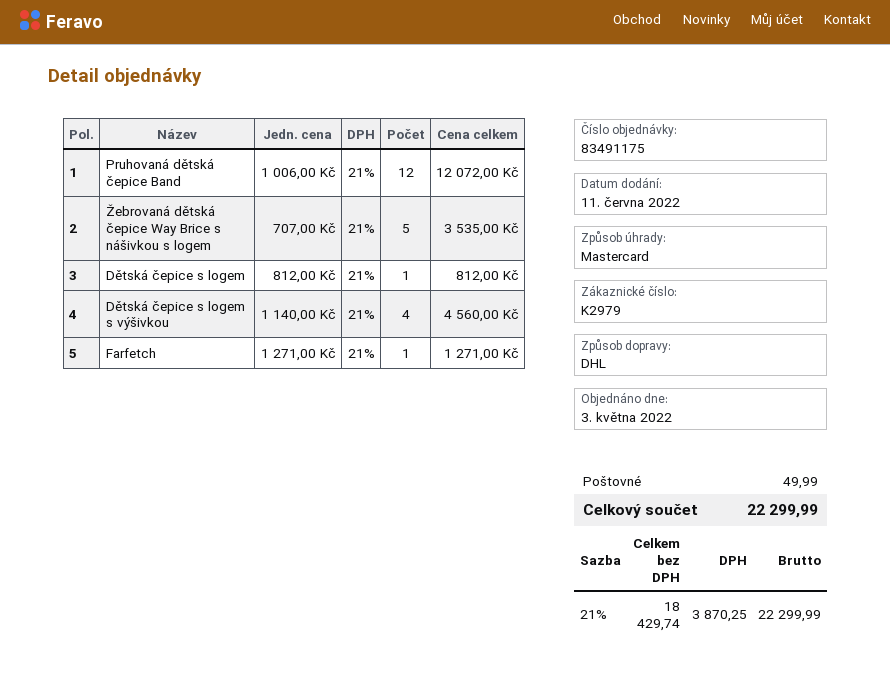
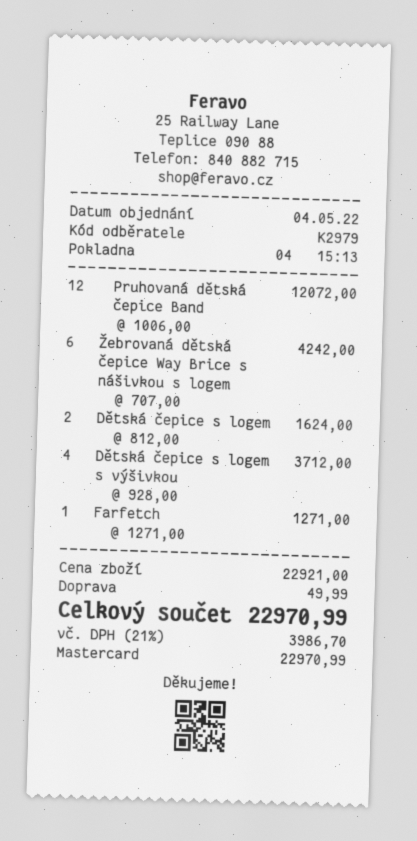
order date: 2022-05-03 -> 2022-05-04
Žebrovaná dětská čepice Way Brice s nášivkou s logem: 5 x 707.00 = 3535.00 -> 6 x 707.00 = 4242.00
Dětská čepice s logem: 1 x 812.00 = 812.00 -> 2 x 812.00 = 1624.00
Dětská čepice s logem s výšivkou: 4 x 1140.00 = 4560.00 -> 4 x 928.00 = 3712.00
tax: 21% = 3870.25 -> 21% = 3986.70
total: 22299.99 -> 22970.99

